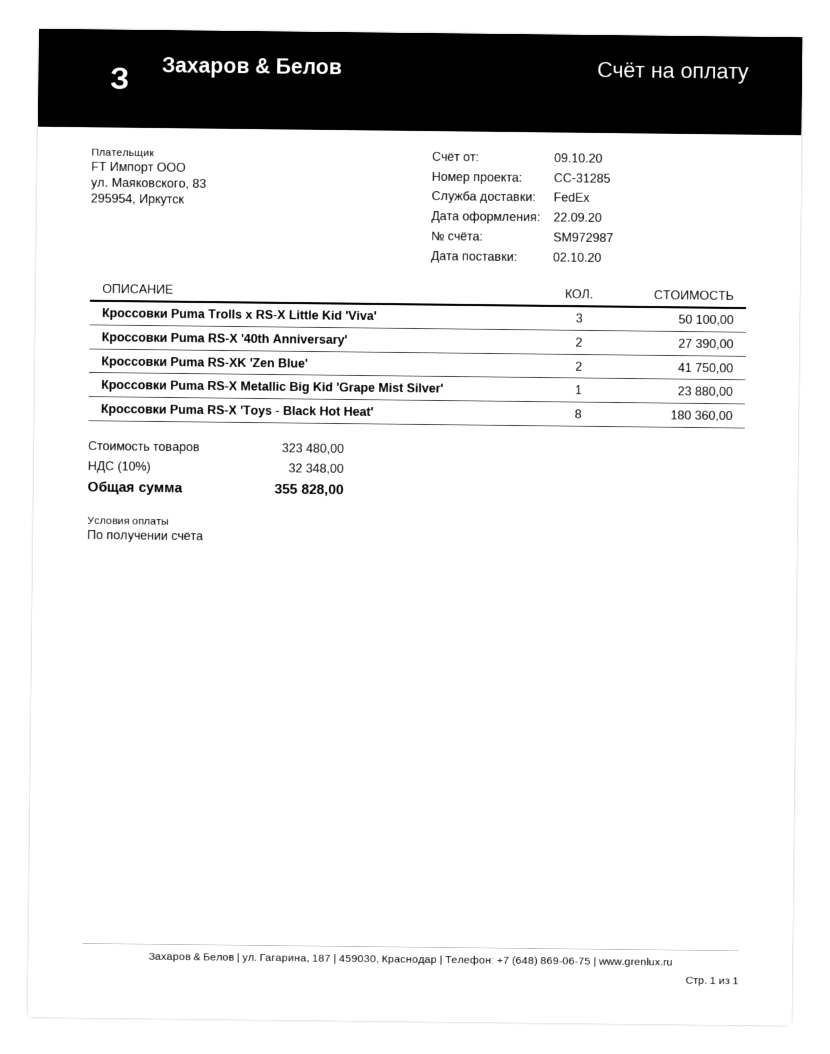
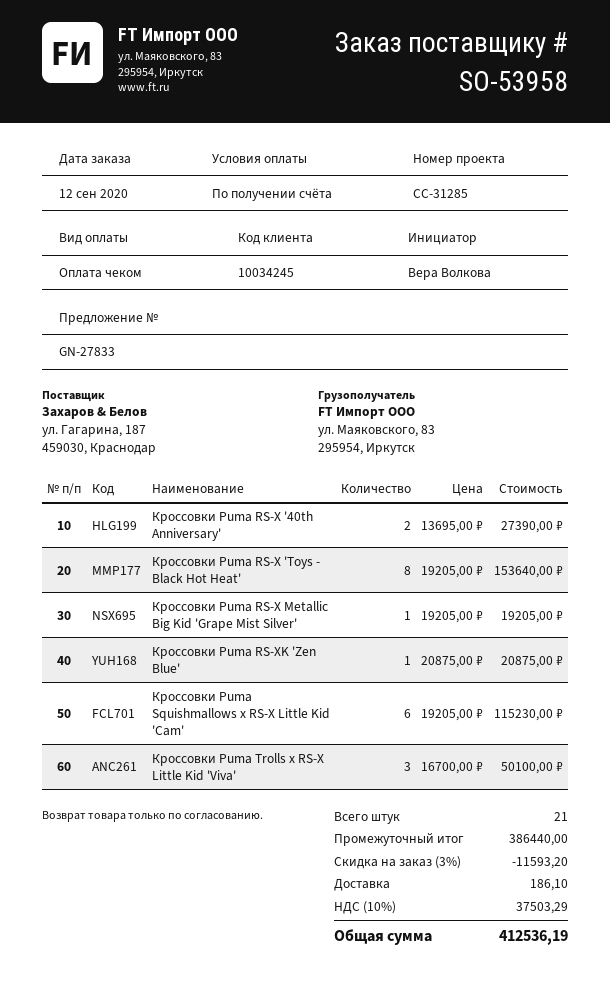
order date: 2020-09-22 -> 2020-09-12
Кроссовки Puma RS-XK 'Zen Blue': 2 for 41750.00 -> 1 for 20875.00
Кроссовки Puma RS-X Metallic Big Kid 'Grape Mist Silver': 1 for 23880.00 -> 1 for 19205.00
Кроссовки Puma RS-X 'Toys - Black Hot Heat': 8 for 180360.00 -> 8 for 153640.00
Кроссовки Puma Squishmallows x RS-X Little Kid 'Cam': none -> 6 for 115230.00
subtotal: 323480.00 -> 386440.00
discount: none -> 3% = 11593.20
shipping: none -> 186.10
tax: 10% = 32348.00 -> 10% = 37503.29
total: 355828.00 -> 412536.19

